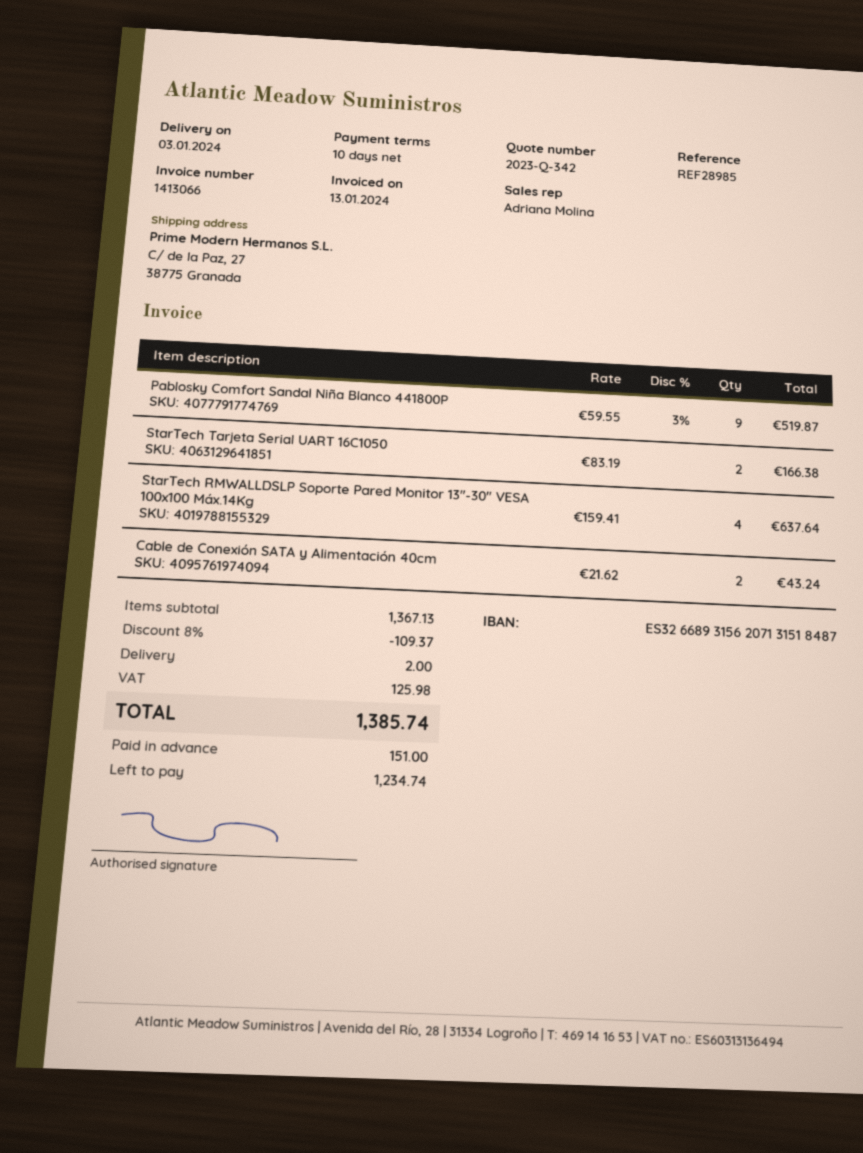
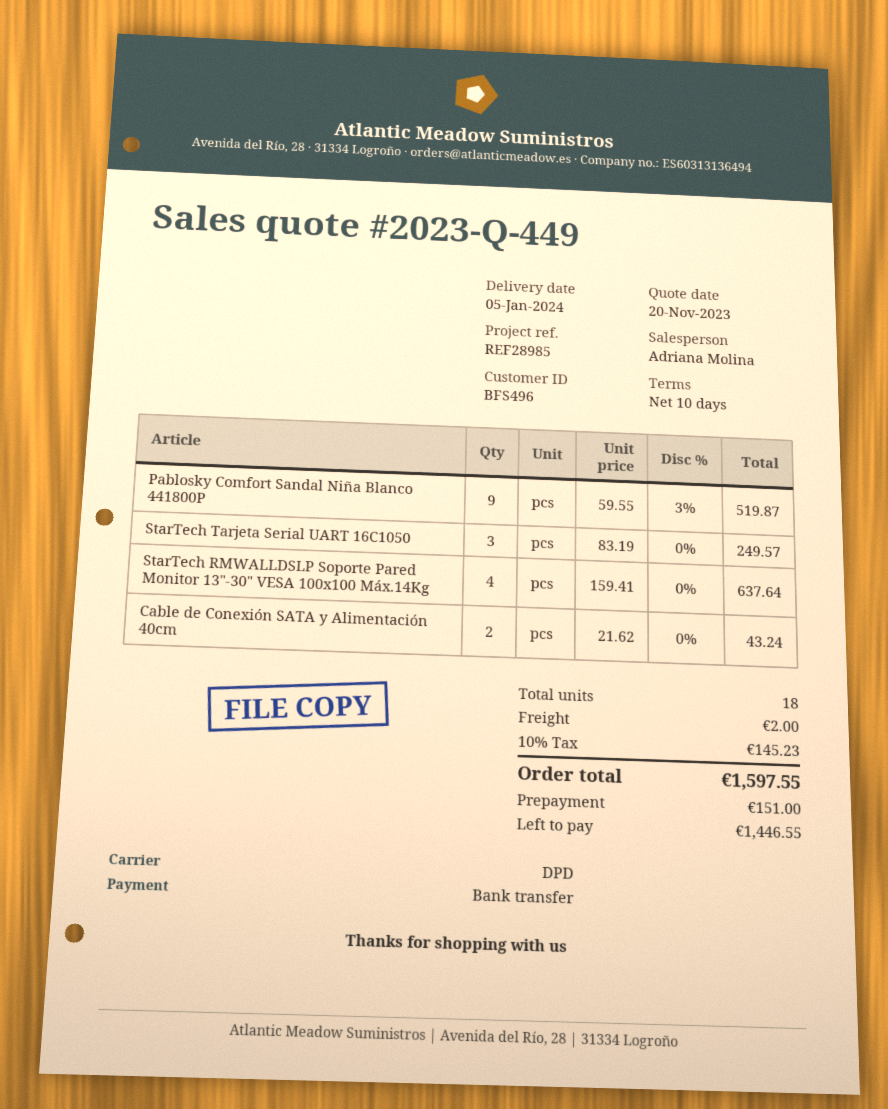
quote number: 2023-Q-342 -> 2023-Q-449
delivery date: 2024-01-03 -> 2024-01-05
StarTech Tarjeta Serial UART 16C1050: 2 x 83.19 = 166.38 -> 3 x 83.19 = 249.57
discount: 8% = 109.37 -> none
tax: 125.98 -> 145.23
total: 1385.74 -> 1597.55
balance: 1234.74 -> 1446.55

